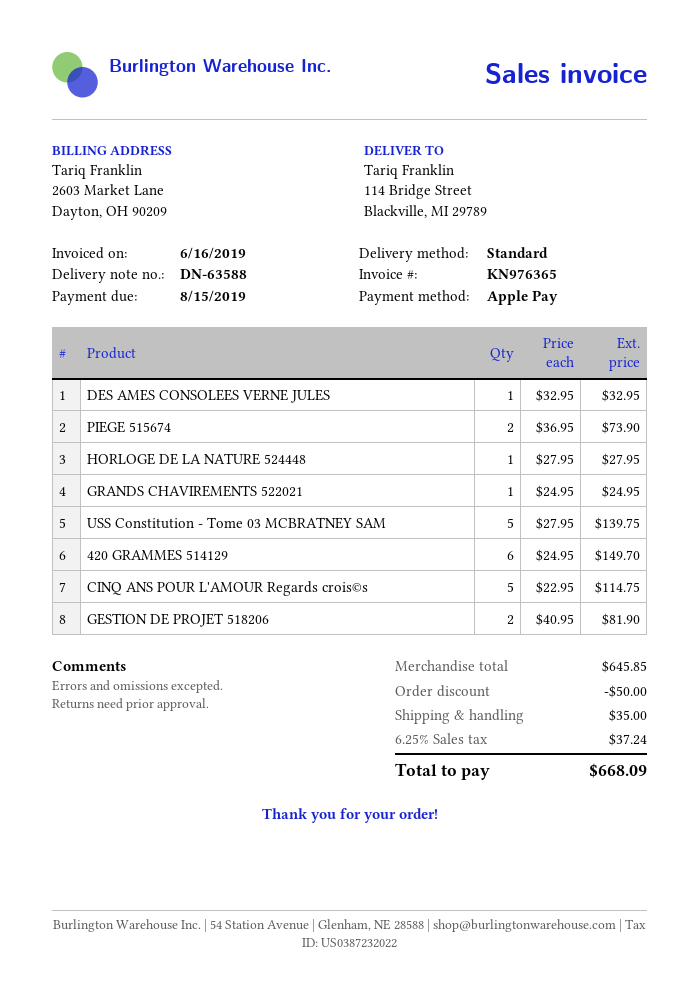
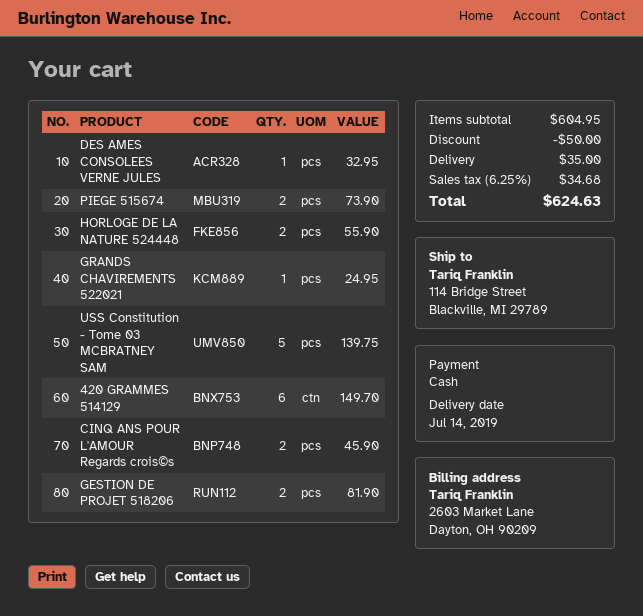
payment method: Apple Pay -> cash
HORLOGE DE LA NATURE 524448: 1 for 27.95 -> 2 for 55.90
CINQ ANS POUR L'AMOUR Regards crois©s: 5 for 114.75 -> 2 for 45.90
subtotal: 645.85 -> 604.95
tax: 6.25% = 37.24 -> 6.25% = 34.68
total: 668.09 -> 624.63

